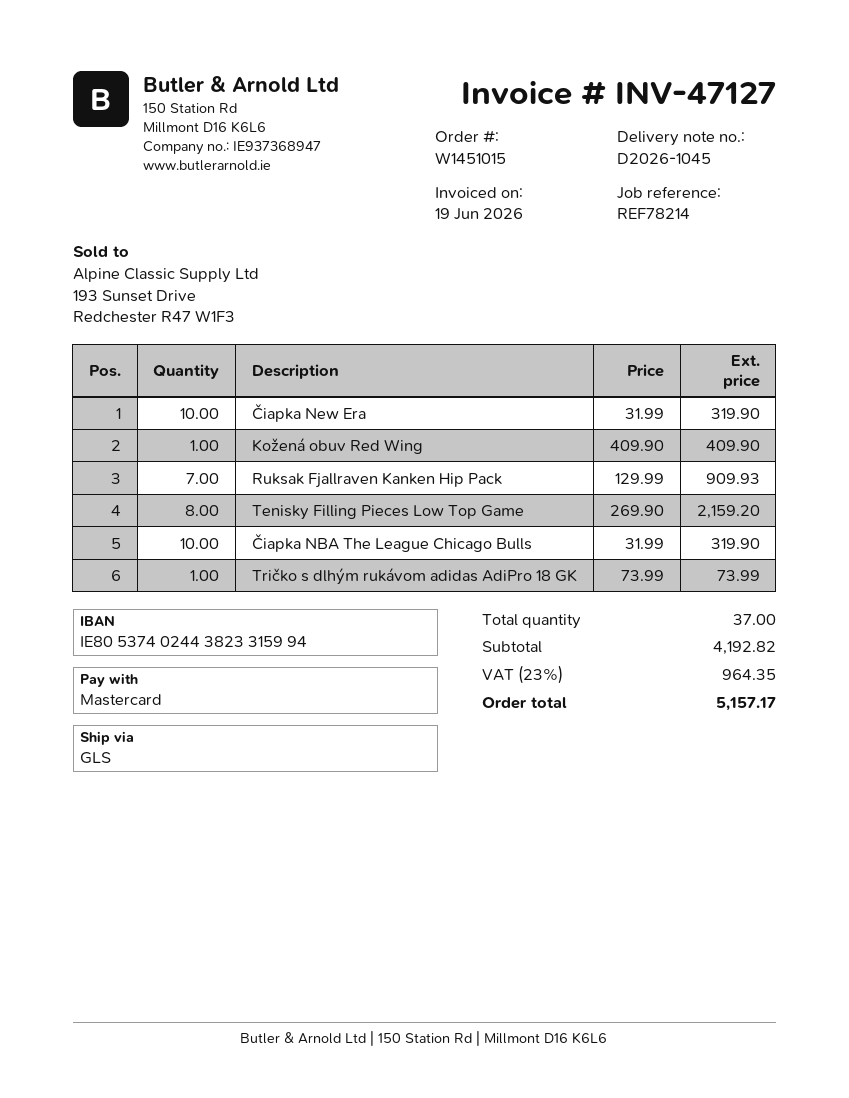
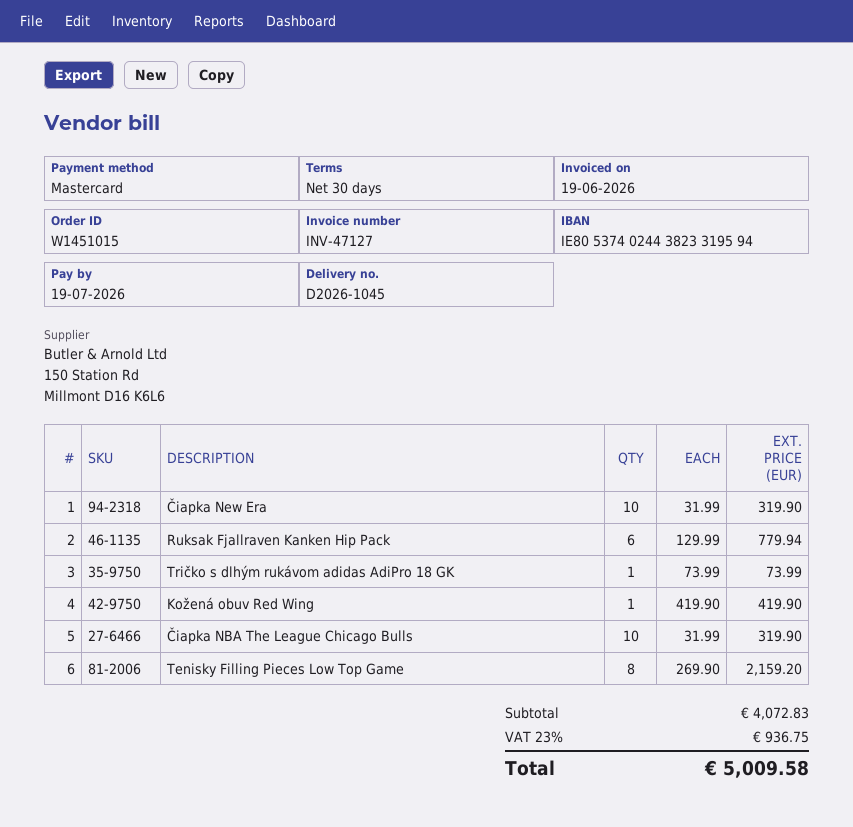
bank account: IE80537402443823315994 -> IE80537402443823319594
Kožená obuv Red Wing: 1 x 409.90 = 409.90 -> 1 x 419.90 = 419.90
Ruksak Fjallraven Kanken Hip Pack: 7 x 129.99 = 909.93 -> 6 x 129.99 = 779.94
subtotal: 4192.82 -> 4072.83
tax: 23% = 964.35 -> 23% = 936.75
total: 5157.17 -> 5009.58

